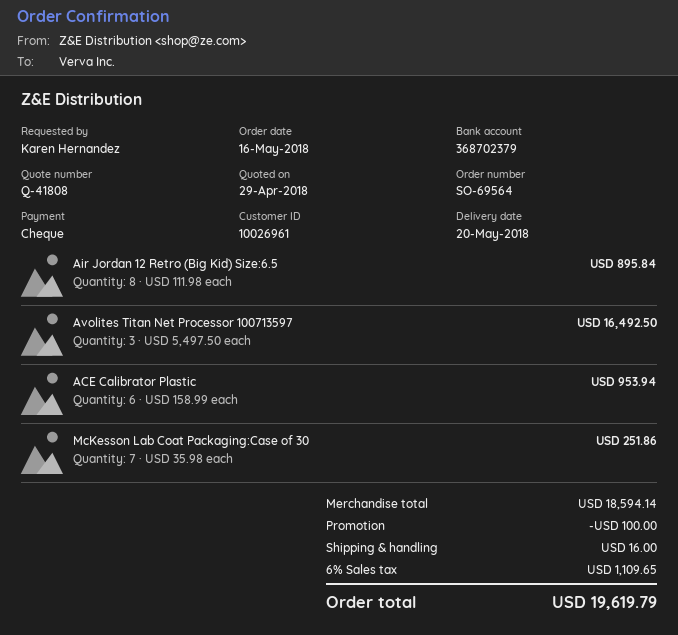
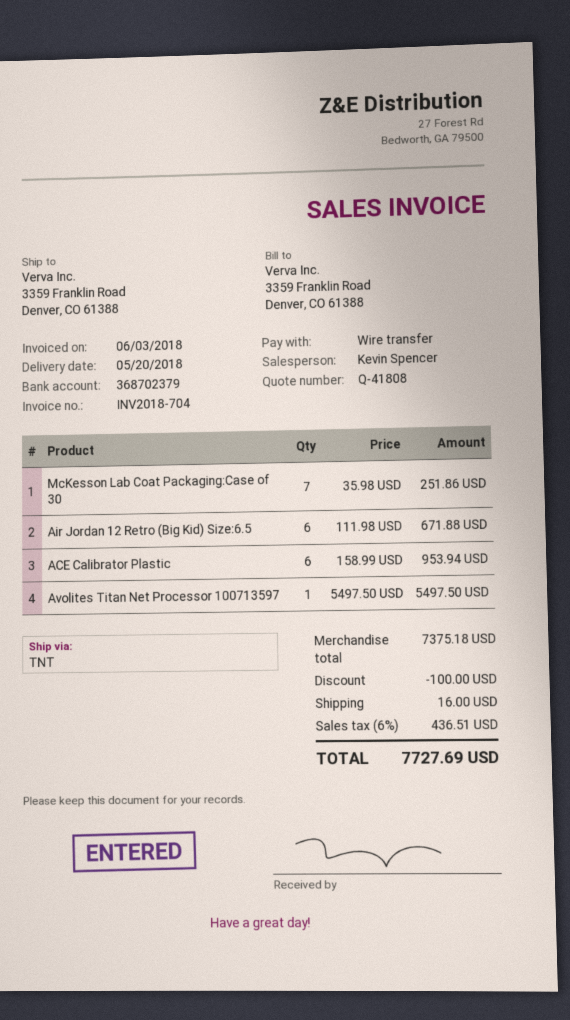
payment method: cheque -> bank transfer
Air Jordan 12 Retro (Big Kid) Size:6.5: 8 x 111.98 = 895.84 -> 6 x 111.98 = 671.88
Avolites Titan Net Processor 100713597: 3 x 5497.50 = 16492.50 -> 1 x 5497.50 = 5497.50
subtotal: 18594.14 -> 7375.18
tax: 6% = 1109.65 -> 6% = 436.51
total: 19619.79 -> 7727.69

